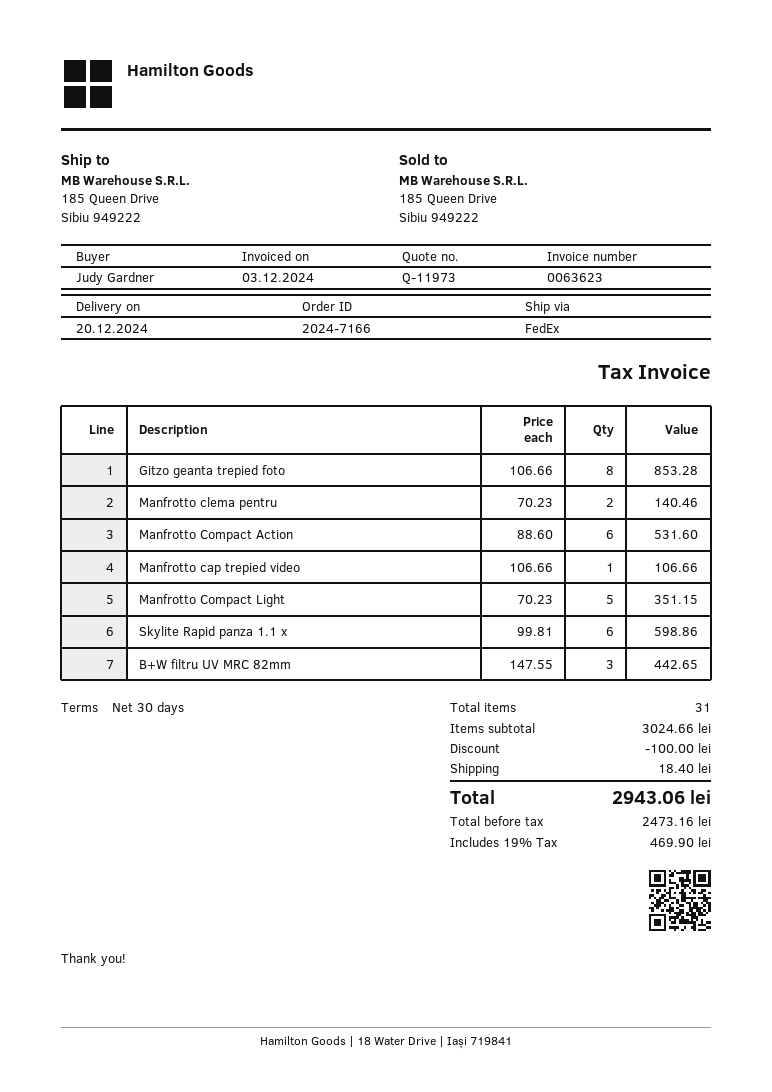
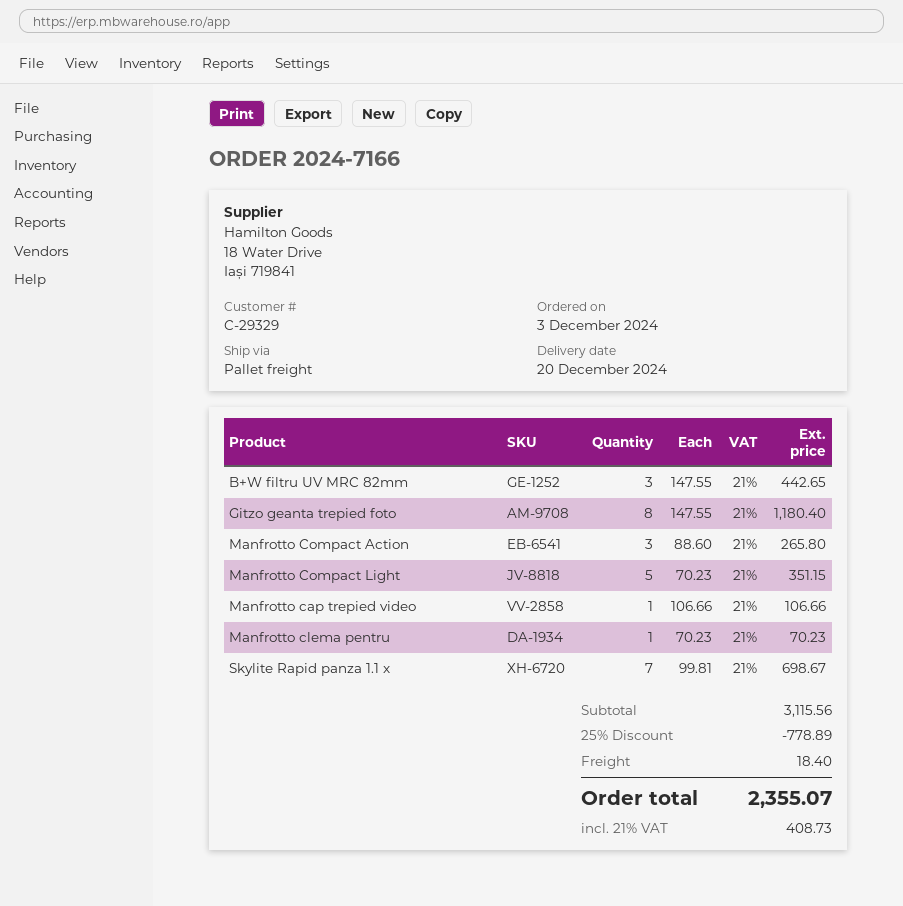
shipping method: FedEx -> pallet freight
Gitzo geanta trepied foto: 8 x 106.66 = 853.28 -> 8 x 147.55 = 1180.40
Manfrotto clema pentru: 2 x 70.23 = 140.46 -> 1 x 70.23 = 70.23
Manfrotto Compact Action: 6 x 88.60 = 531.60 -> 3 x 88.60 = 265.80
Skylite Rapid panza 1.1 x: 6 x 99.81 = 598.86 -> 7 x 99.81 = 698.67
subtotal: 3024.66 -> 3115.56
discount: 100.00 -> 778.89
tax: 19% = 469.90 -> 21% = 408.73
total: 2943.06 -> 2355.07

